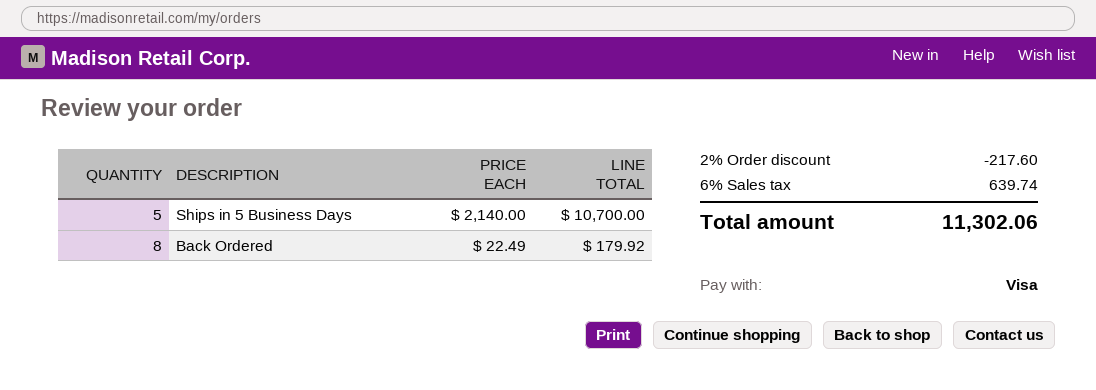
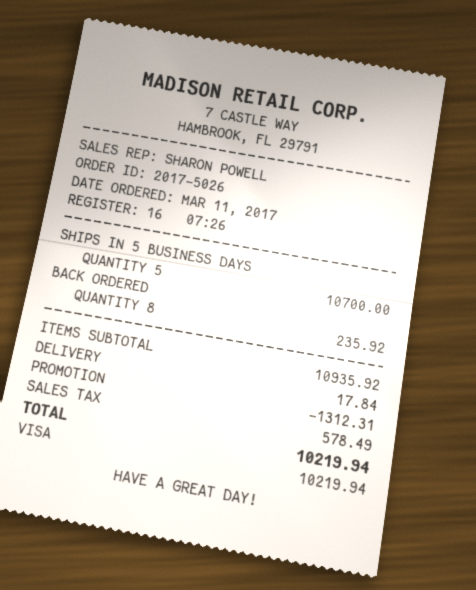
Back Ordered: 8 for 179.92 -> 8 for 235.92
discount: 217.60 -> 1312.31
shipping: none -> 17.84
tax: 639.74 -> 578.49
total: 11302.06 -> 10219.94

